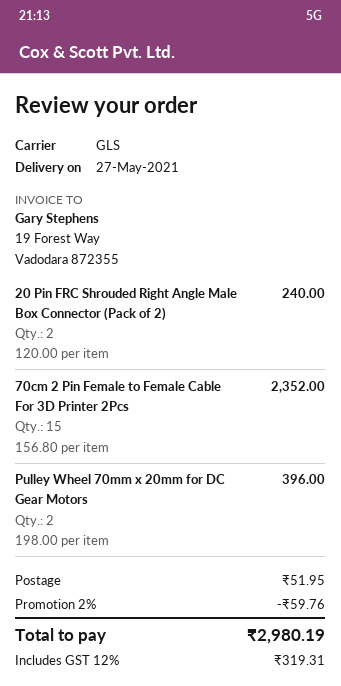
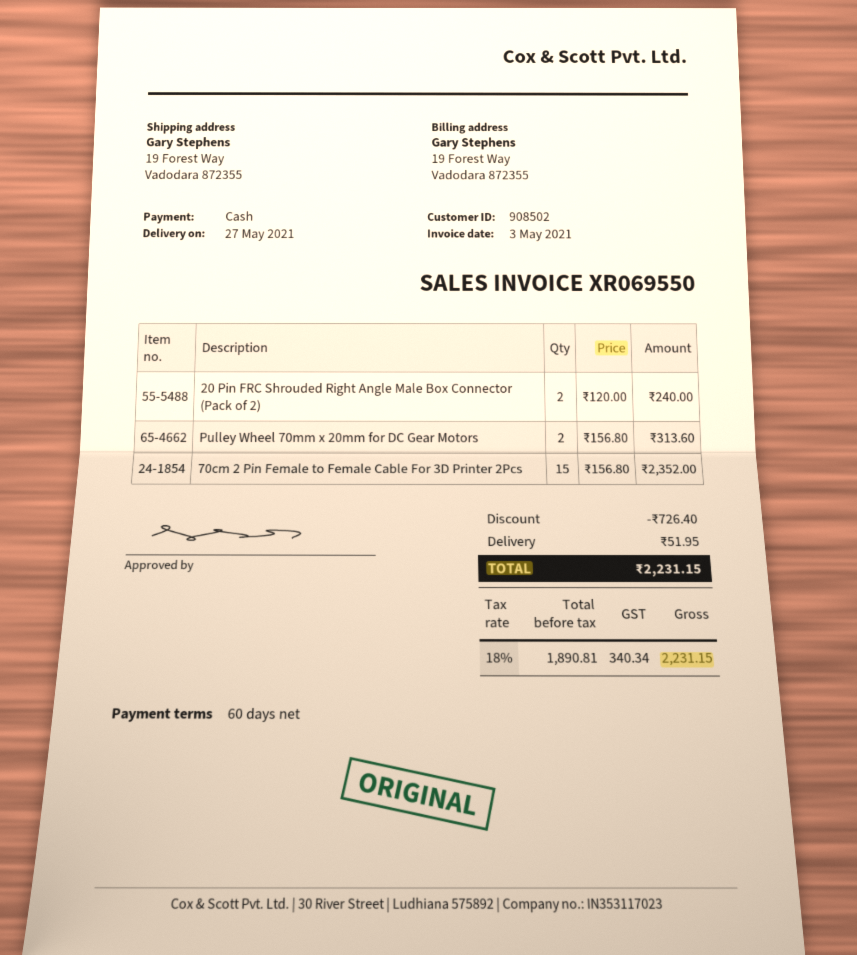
Pulley Wheel 70mm x 20mm for DC Gear Motors: 2 x 198.00 = 396.00 -> 2 x 156.80 = 313.60
discount: 59.76 -> 726.40
tax: 12% = 319.31 -> 18% = 340.34
total: 2980.19 -> 2231.15

